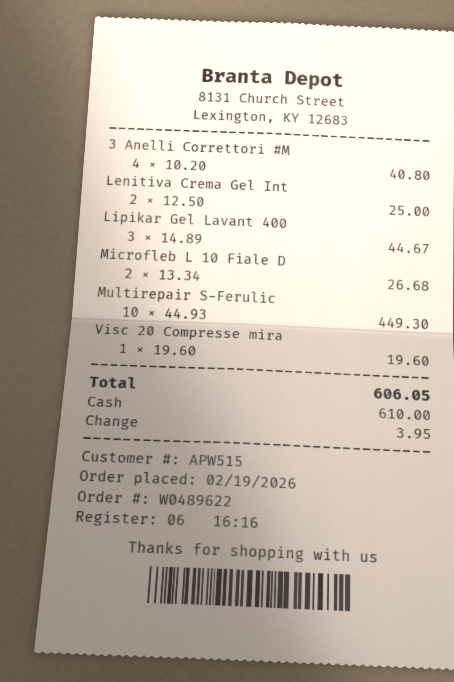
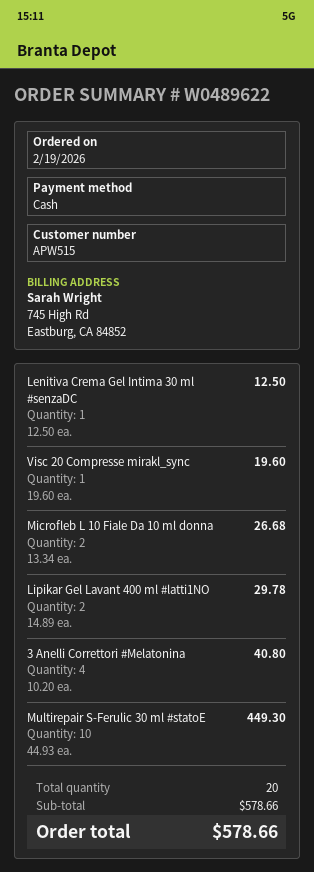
Lenitiva Crema Gel Int: 2 x 12.50 = 25.00 -> 1 x 12.50 = 12.50
Lipikar Gel Lavant 400: 3 x 14.89 = 44.67 -> 2 x 14.89 = 29.78
total: 606.05 -> 578.66

